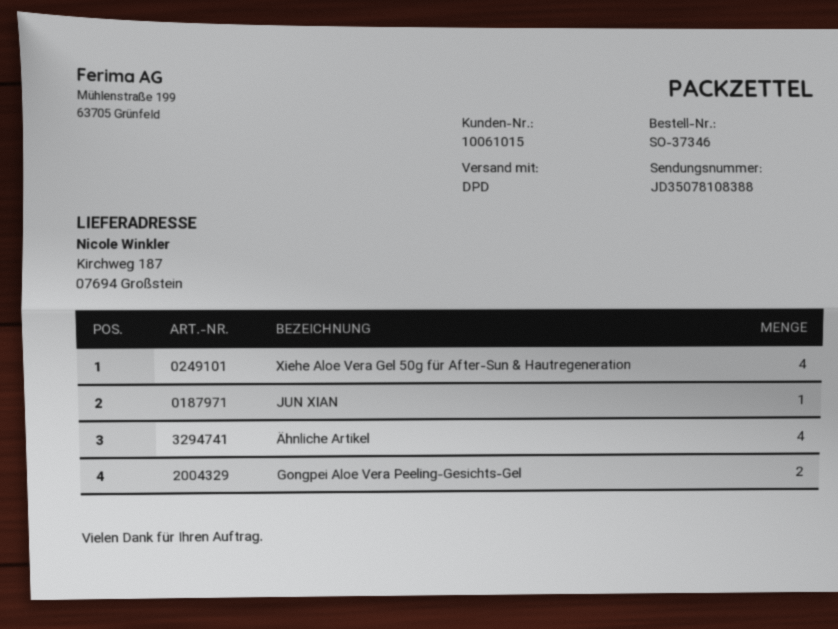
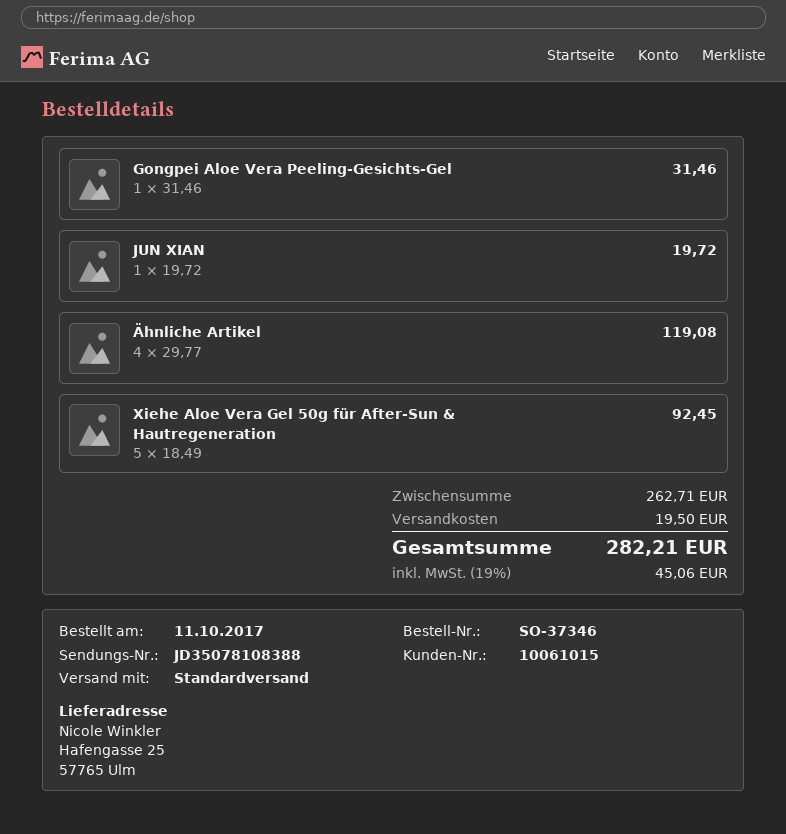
shipping method: DPD -> standard
ship to: Kirchweg 187, 07694 Großstein -> Hafengasse 25, 57765 Ulm
Xiehe Aloe Vera Gel 50g für After-Sun & Hautregeneration: 4 -> 5
Gongpei Aloe Vera Peeling-Gesichts-Gel: 2 -> 1

